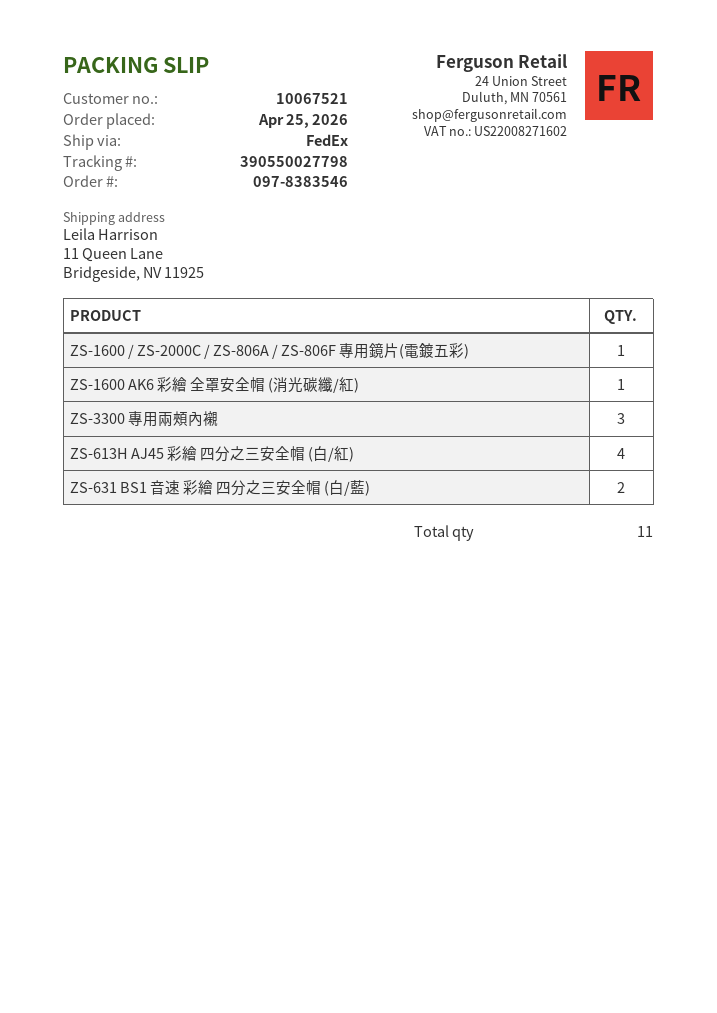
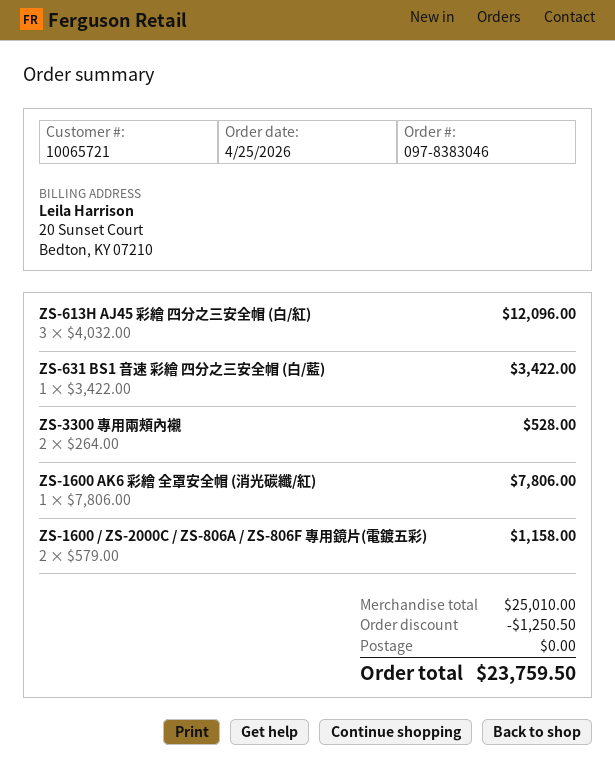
order number: 097-8383546 -> 097-8383046
customer number: 10067521 -> 10065721
ZS-1600 / ZS-2000C / ZS-806A / ZS-806F 專用鏡片(電鍍五彩): 1 -> 2
ZS-3300 專用兩頰內襯: 3 -> 2
ZS-613H AJ45 彩繪 四分之三安全帽 (白/紅): 4 -> 3
ZS-631 BS1 音速 彩繪 四分之三安全帽 (白/藍): 2 -> 1

